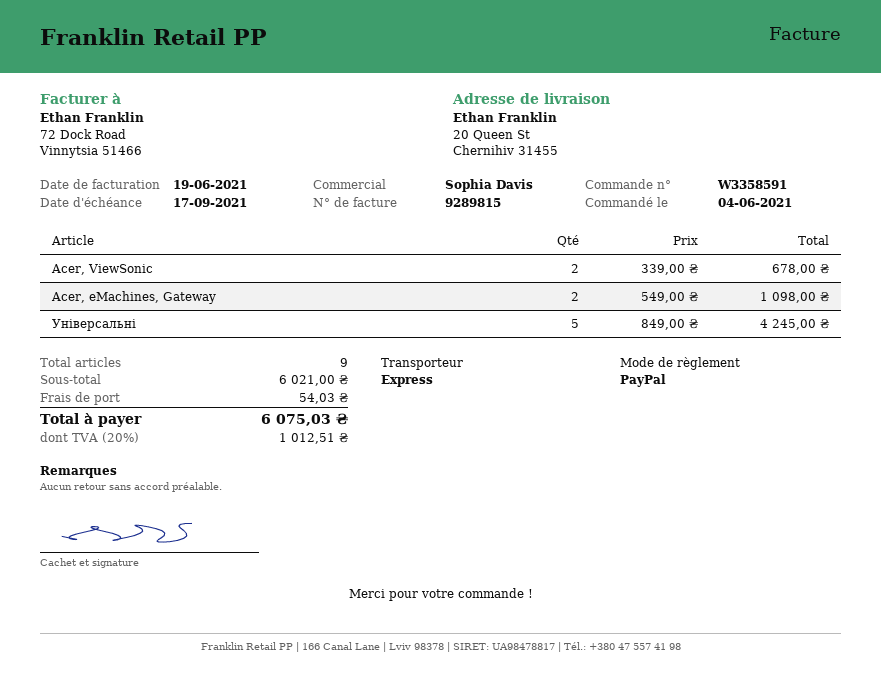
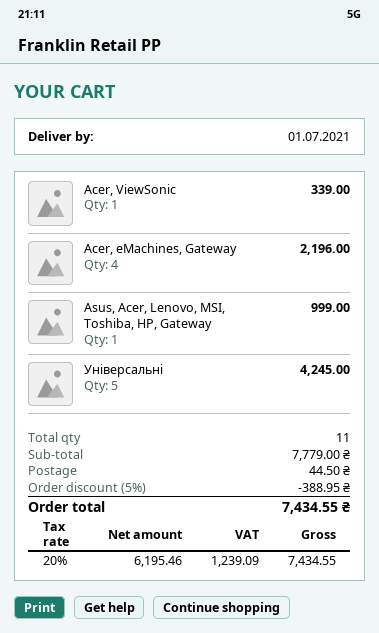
Acer, ViewSonic: 2 for 678.00 -> 1 for 339.00
Acer, eMachines, Gateway: 2 for 1098.00 -> 4 for 2196.00
Asus, Acer, Lenovo, MSI, Toshiba, HP, Gateway: none -> 1 for 999.00
total quantity: 9 -> 11
subtotal: 6021.00 -> 7779.00
discount: none -> 5% = 388.95
shipping: 54.03 -> 44.50
tax: 20% = 1012.51 -> 20% = 1239.09
total: 6075.03 -> 7434.55

